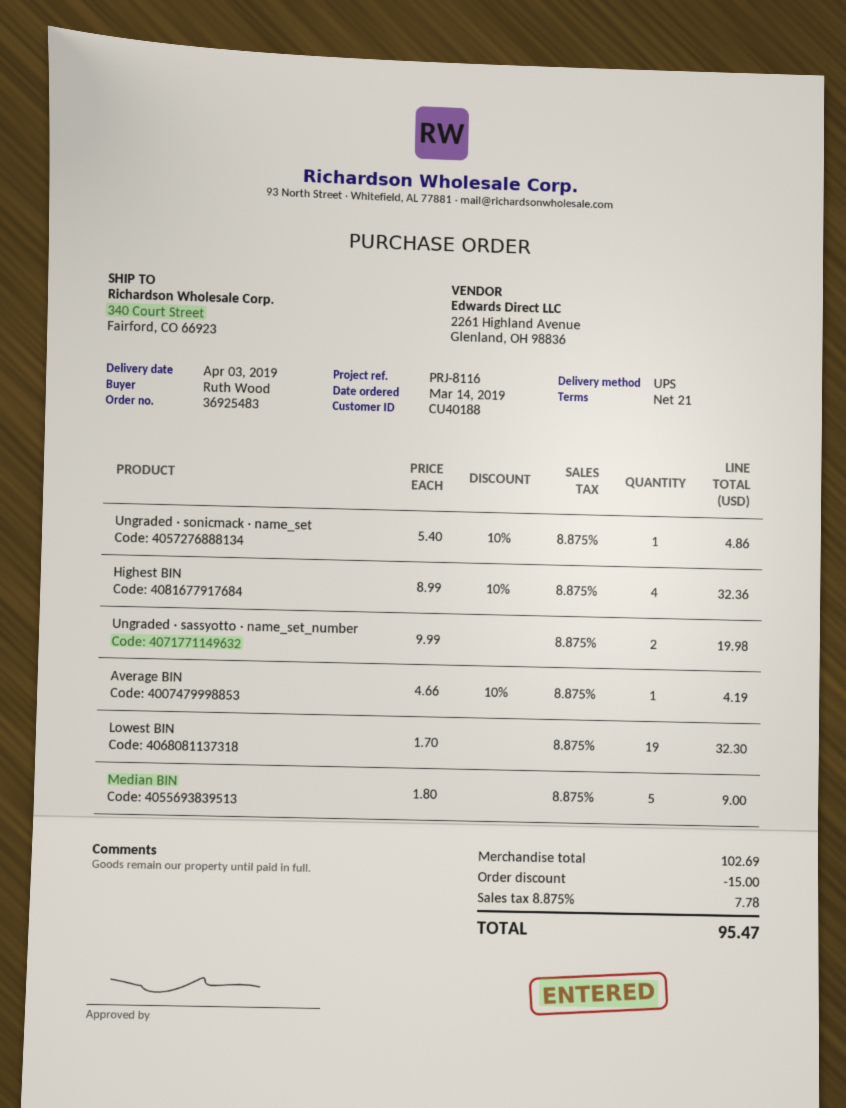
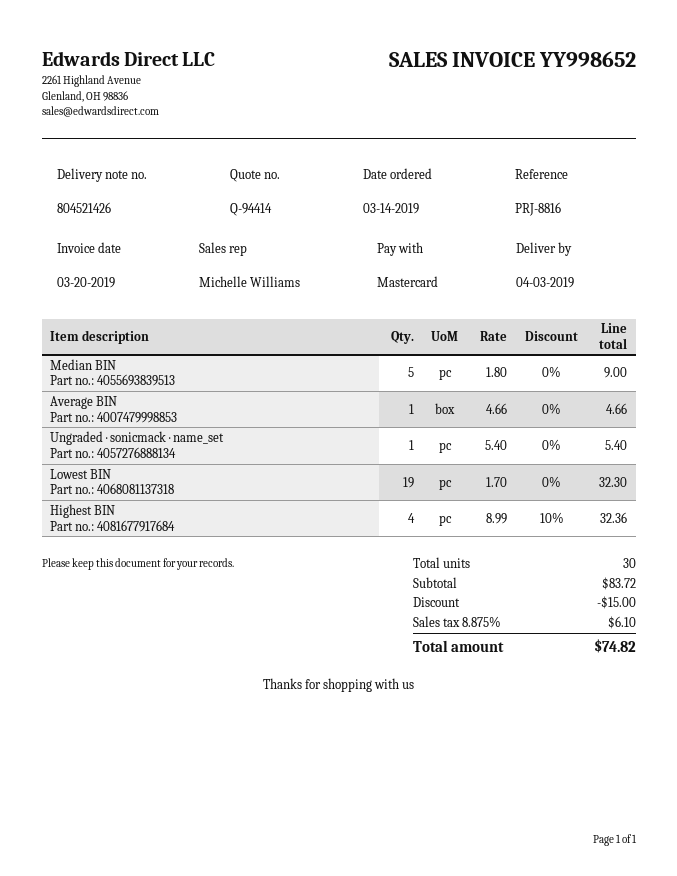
reference: PRJ-8116 -> PRJ-8816
Ungraded · sonicmack · name_set: 1 x 5.40 - 10% = 4.86 -> 1 x 5.40 = 5.40
Ungraded · sassyotto · name_set_number: 2 x 9.99 = 19.98 -> none
Average BIN: 1 x 4.66 - 10% = 4.19 -> 1 x 4.66 = 4.66
subtotal: 102.69 -> 83.72
tax: 8.875% = 7.78 -> 8.875% = 6.10
total: 95.47 -> 74.82

